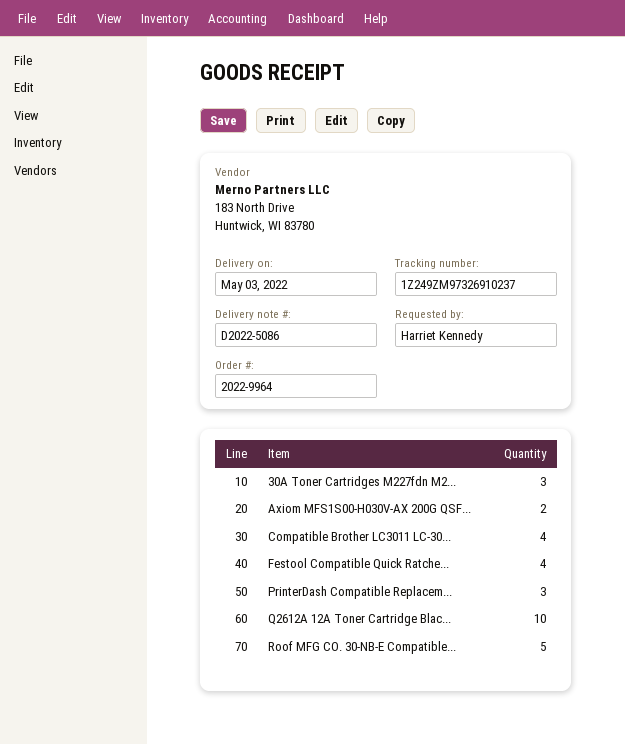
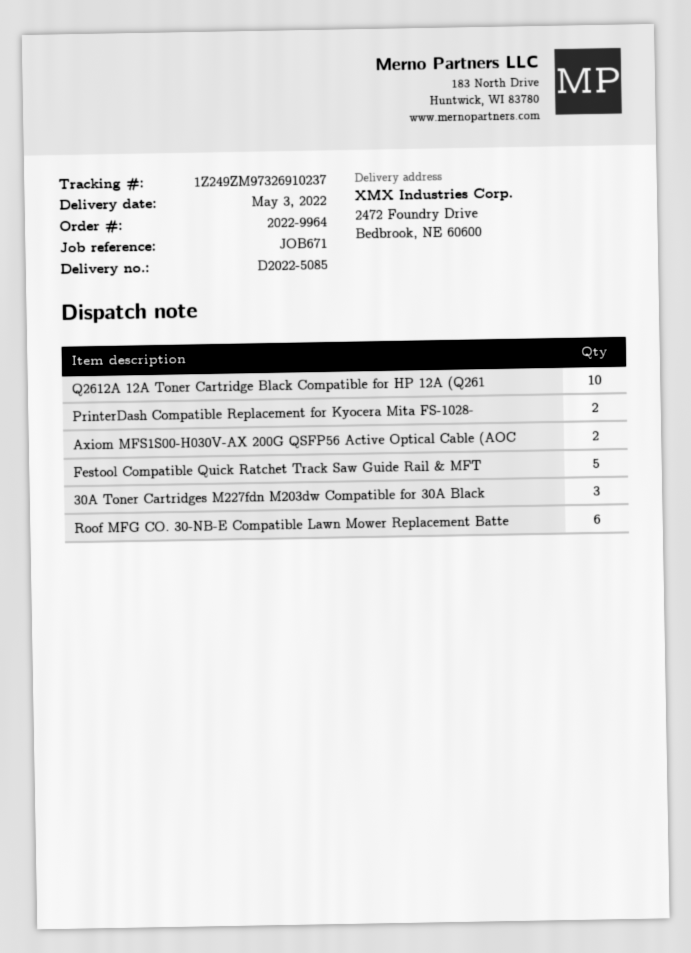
delivery note number: D2022-5086 -> D2022-5085
Compatible Brother LC3011 LC-30...: 4 -> none
Festool Compatible Quick Ratche...: 4 -> 5
PrinterDash Compatible Replacem...: 3 -> 2
Roof MFG CO. 30-NB-E Compatible...: 5 -> 6

